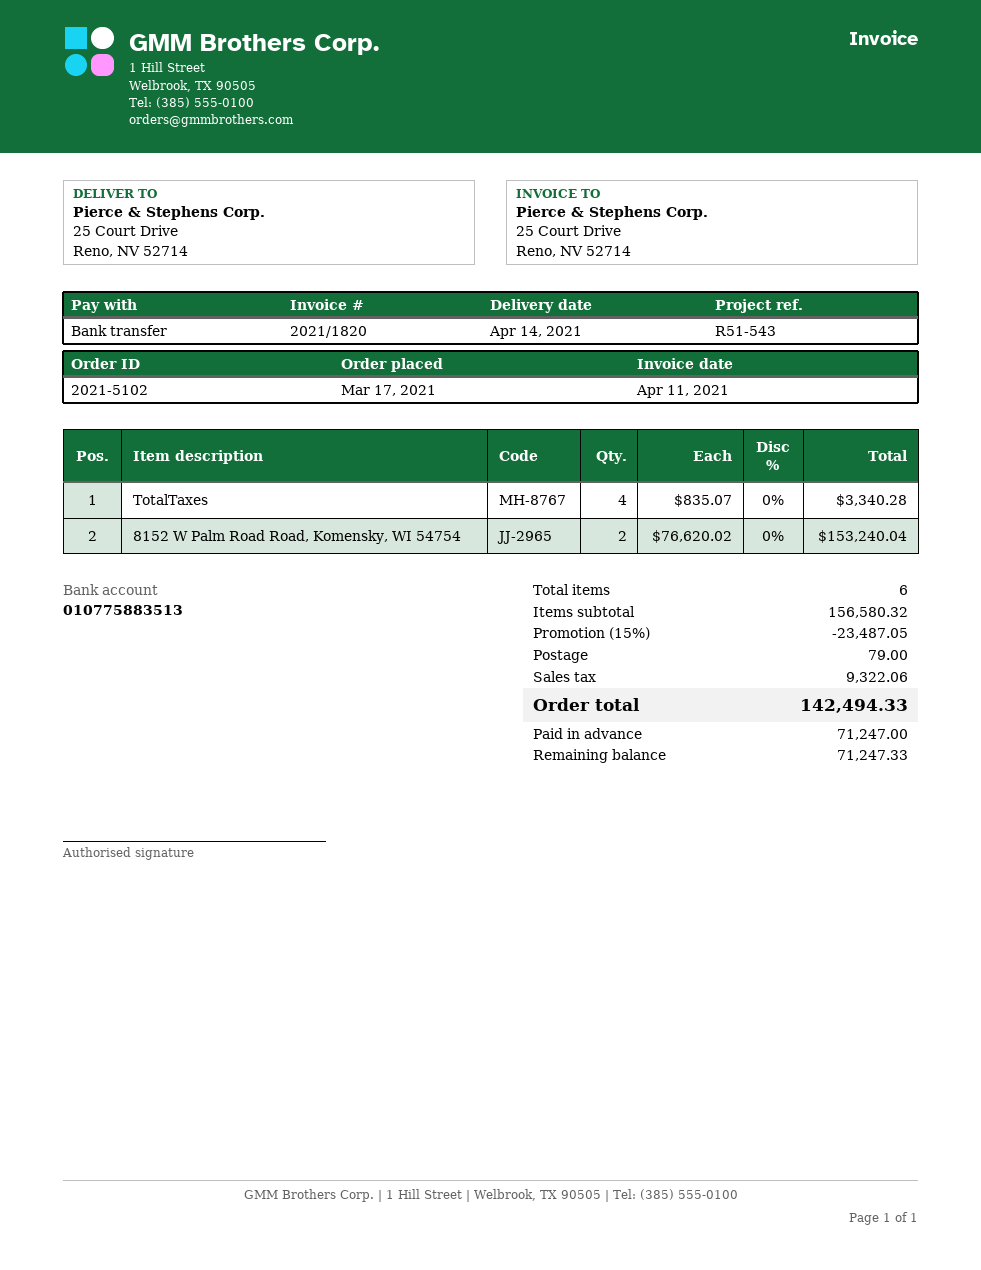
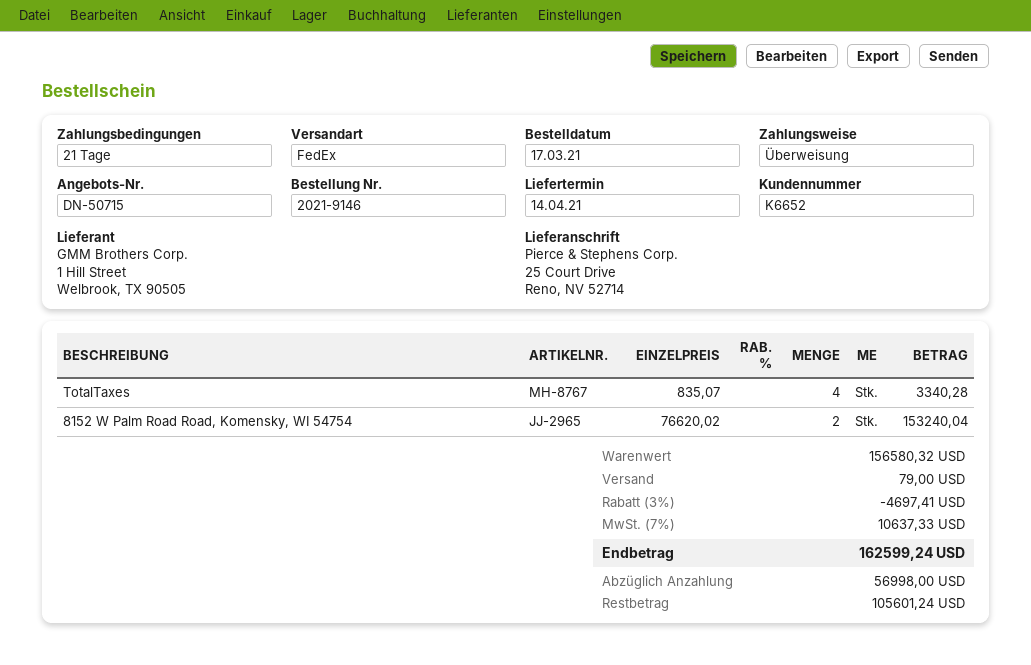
order number: 2021-5102 -> 2021-9146
discount: 15% = 23487.05 -> 3% = 4697.41
tax: 9322.06 -> 10637.33
total: 142494.33 -> 162599.24
deposit: 71247.00 -> 56998.00
balance: 71247.33 -> 105601.24

